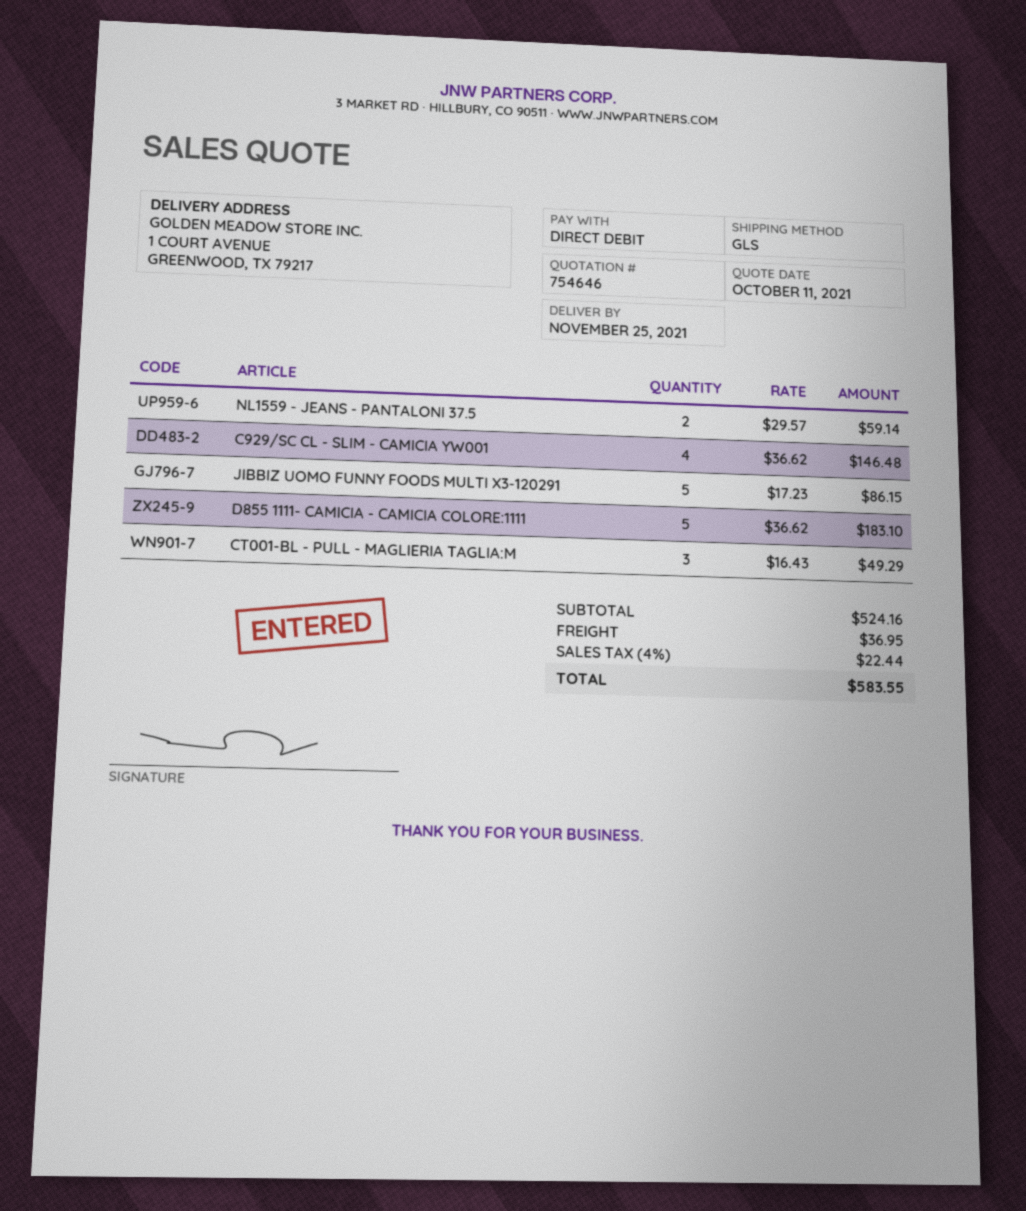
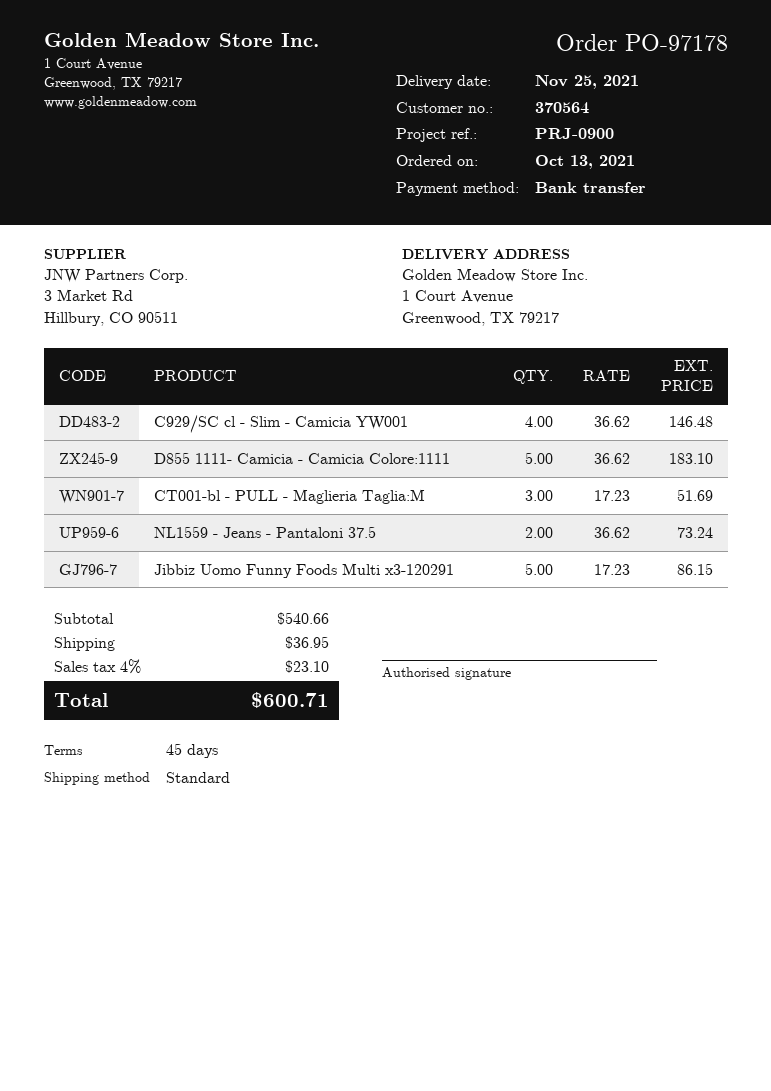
payment method: direct debit -> bank transfer
shipping method: GLS -> standard
NL1559 - JEANS - PANTALONI 37.5: 2 x 29.57 = 59.14 -> 2 x 36.62 = 73.24
CT001-BL - PULL - MAGLIERIA TAGLIA:M: 3 x 16.43 = 49.29 -> 3 x 17.23 = 51.69
subtotal: 524.16 -> 540.66
tax: 4% = 22.44 -> 4% = 23.10
total: 583.55 -> 600.71

